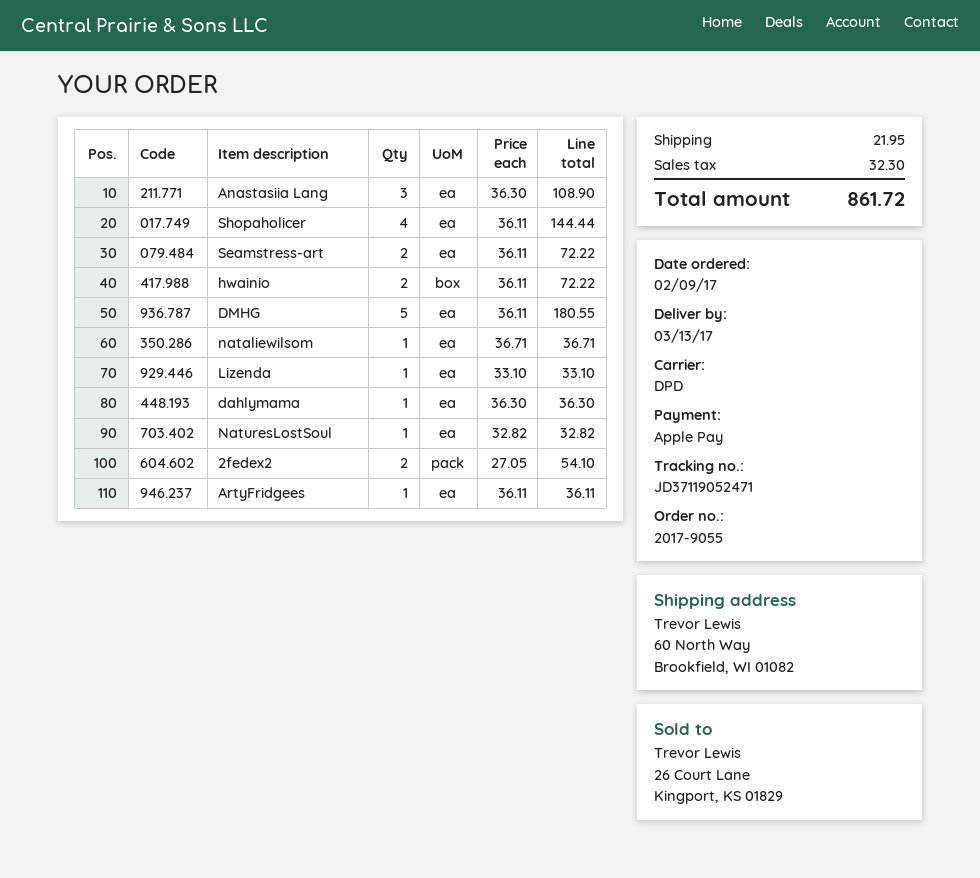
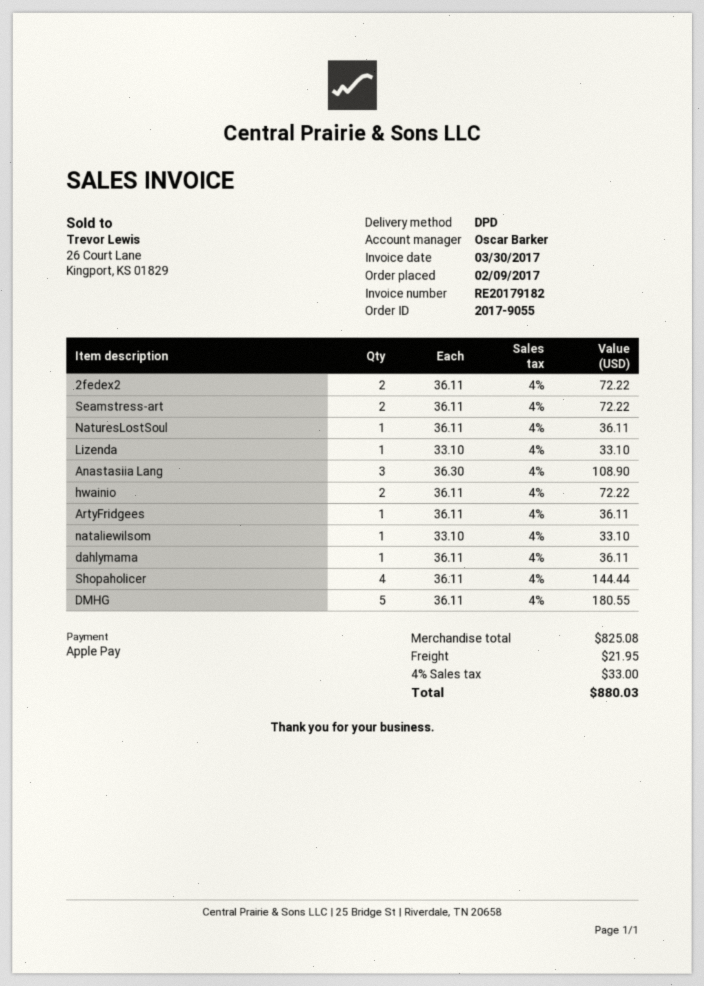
nataliewilsom: 1 x 36.71 = 36.71 -> 1 x 33.10 = 33.10
dahlymama: 1 x 36.30 = 36.30 -> 1 x 36.11 = 36.11
NaturesLostSoul: 1 x 32.82 = 32.82 -> 1 x 36.11 = 36.11
2fedex2: 2 x 27.05 = 54.10 -> 2 x 36.11 = 72.22
tax: 32.30 -> 33.00
total: 861.72 -> 880.03

